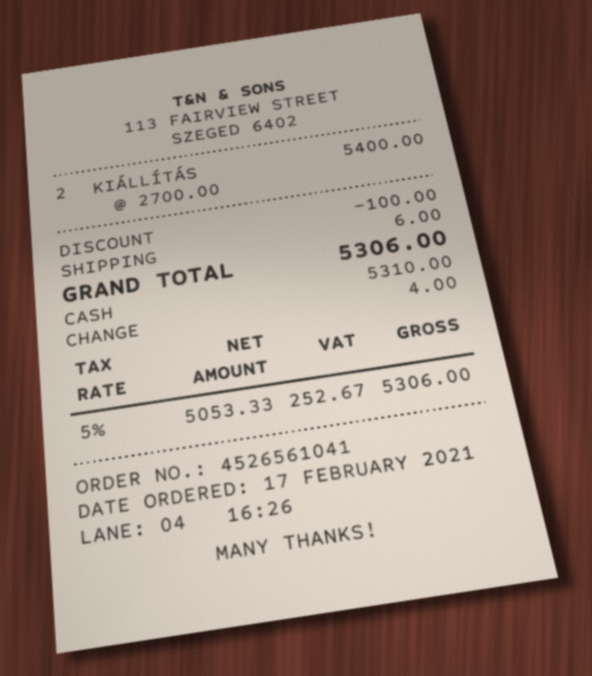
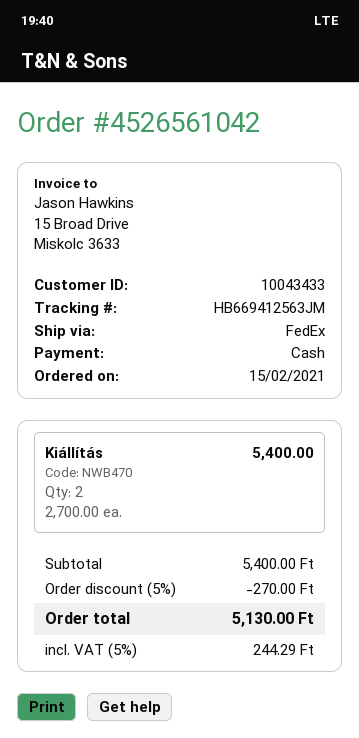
order number: 4526561041 -> 4526561042
order date: 2021-02-17 -> 2021-02-15
discount: 100.00 -> 270.00
shipping: 6.00 -> none
tax: 5% = 252.67 -> 5% = 244.29
total: 5306.00 -> 5130.00

